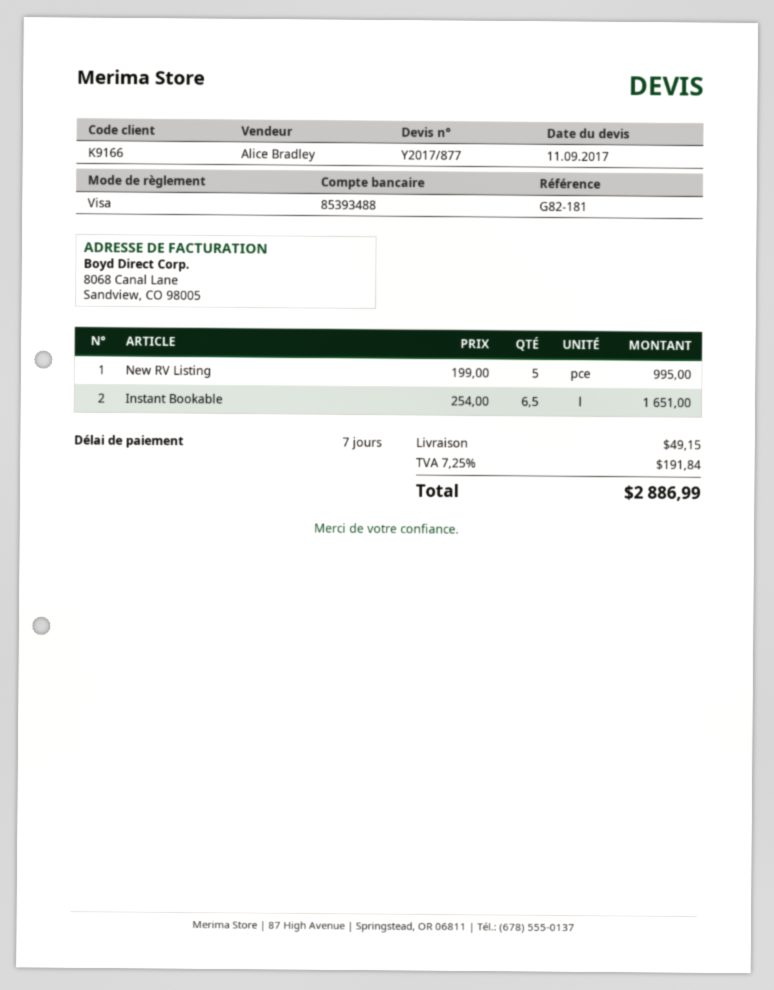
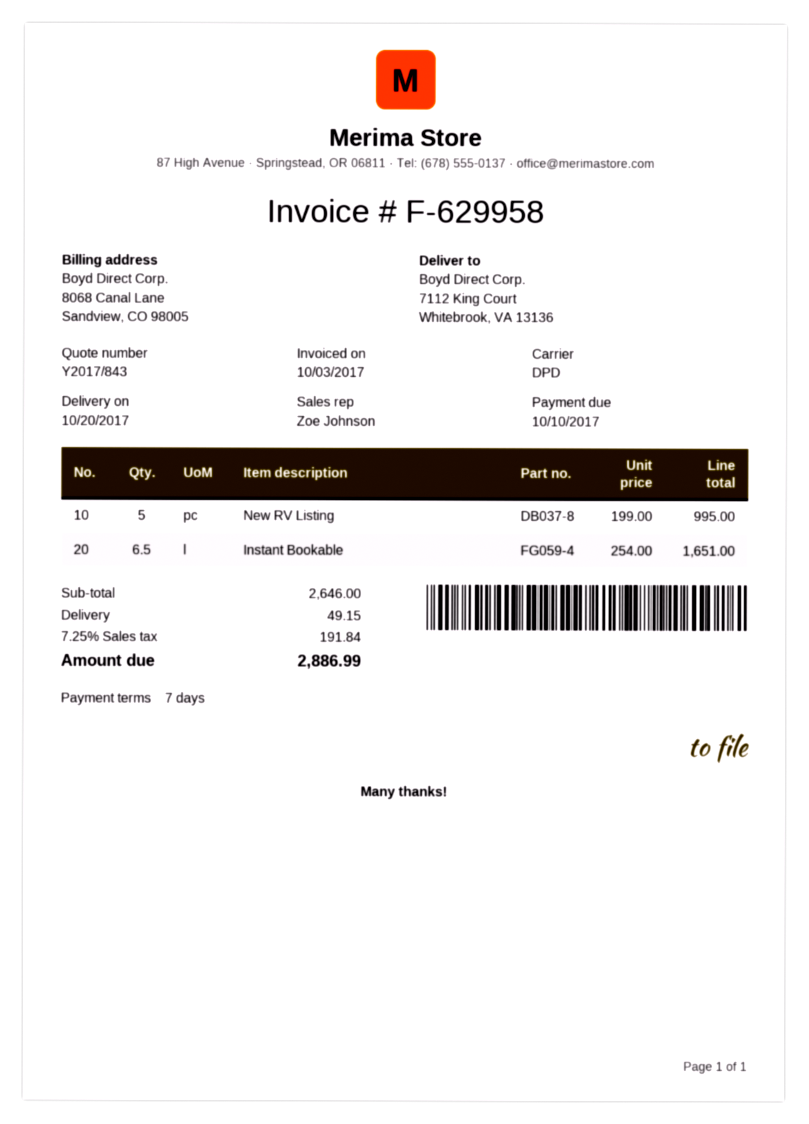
quote number: Y2017/877 -> Y2017/843
sales rep: Alice Bradley -> Zoe Johnson

